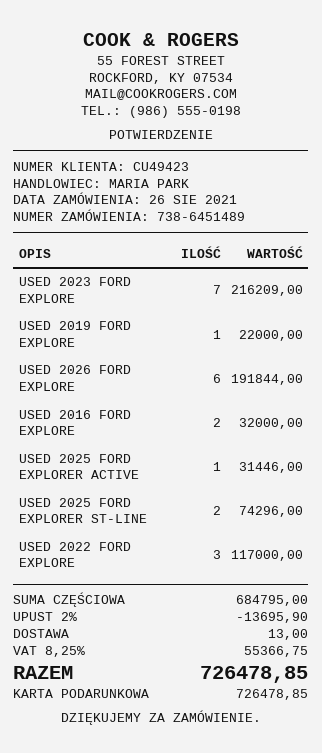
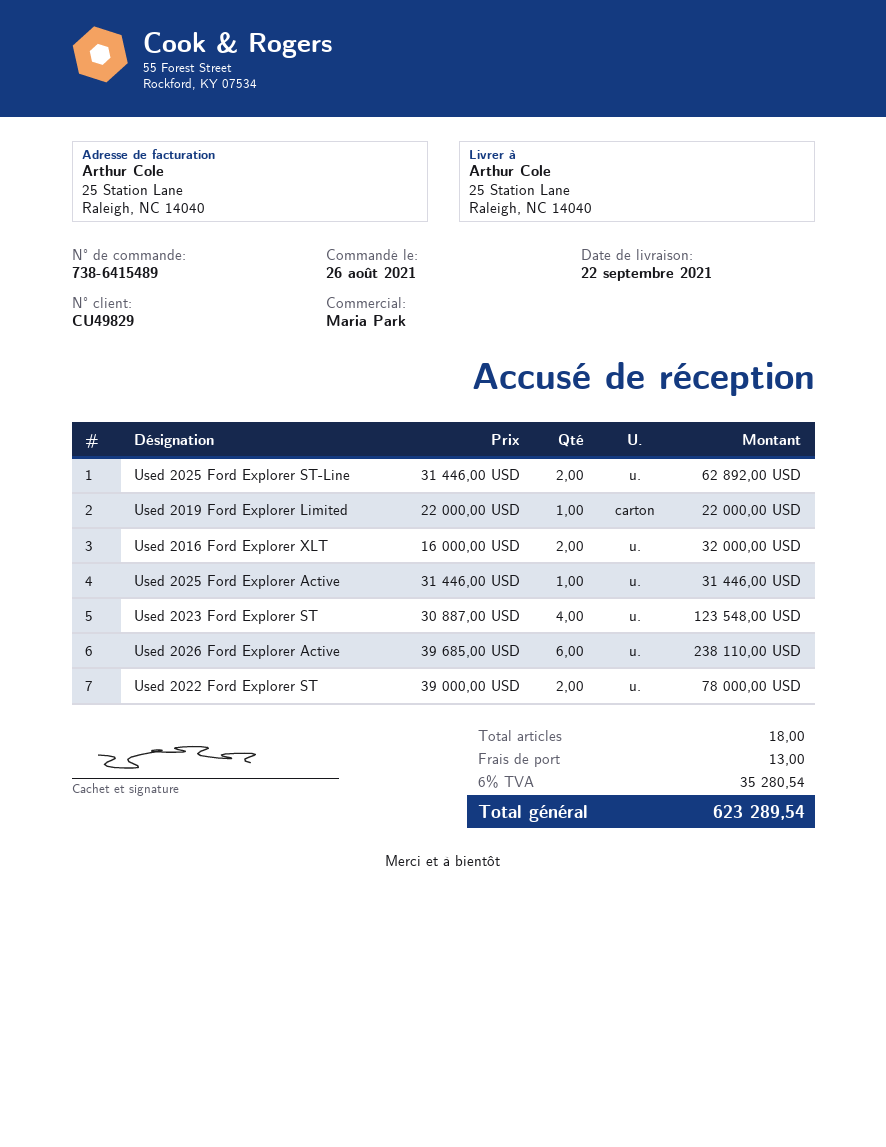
order number: 738-6451489 -> 738-6415489
customer number: CU49423 -> CU49829
USED 2023 FORD EXPLORE: 7 for 216209.00 -> 4 for 123548.00
USED 2026 FORD EXPLORE: 6 for 191844.00 -> 6 for 238110.00
USED 2025 FORD EXPLORER ST-LINE: 2 for 74296.00 -> 2 for 62892.00
USED 2022 FORD EXPLORE: 3 for 117000.00 -> 2 for 78000.00
discount: 2% = 13695.90 -> none
tax: 8.25% = 55366.75 -> 6% = 35280.54
total: 726478.85 -> 623289.54

